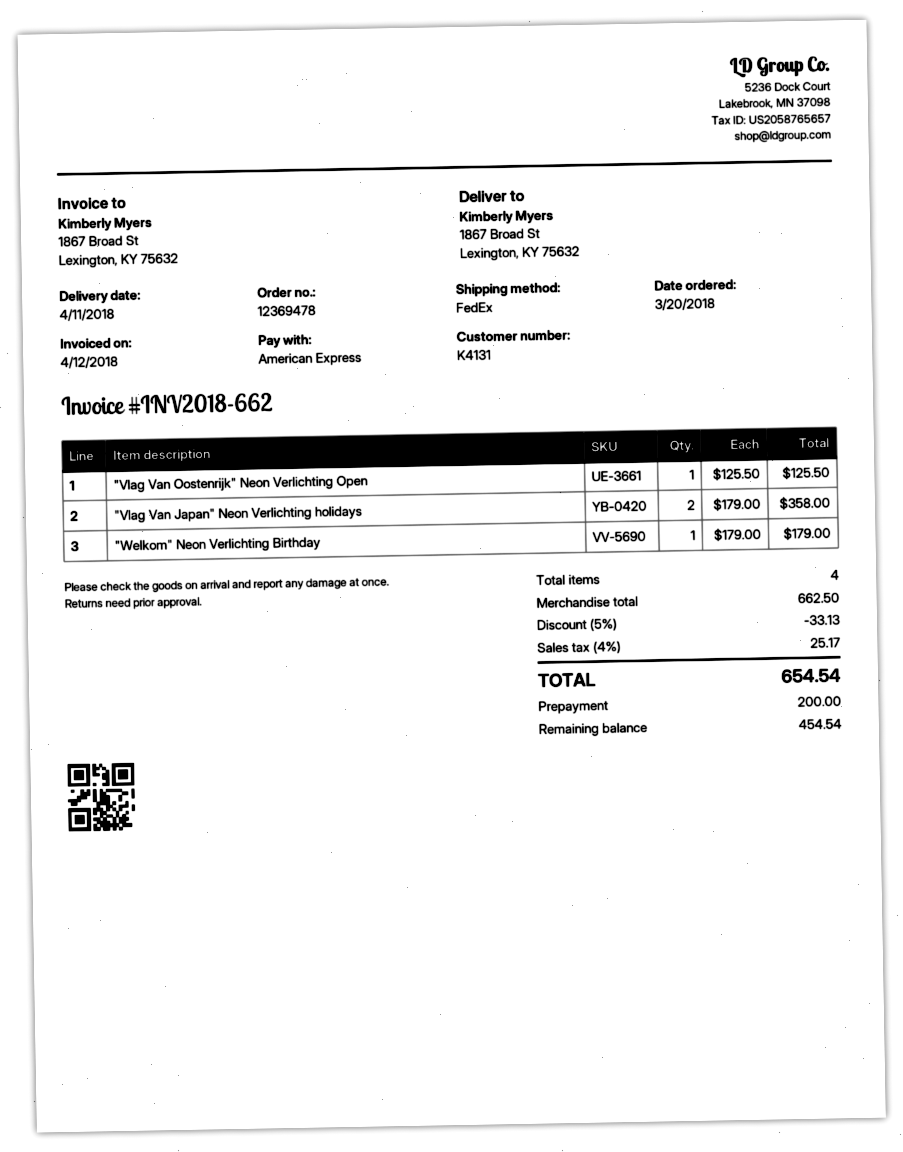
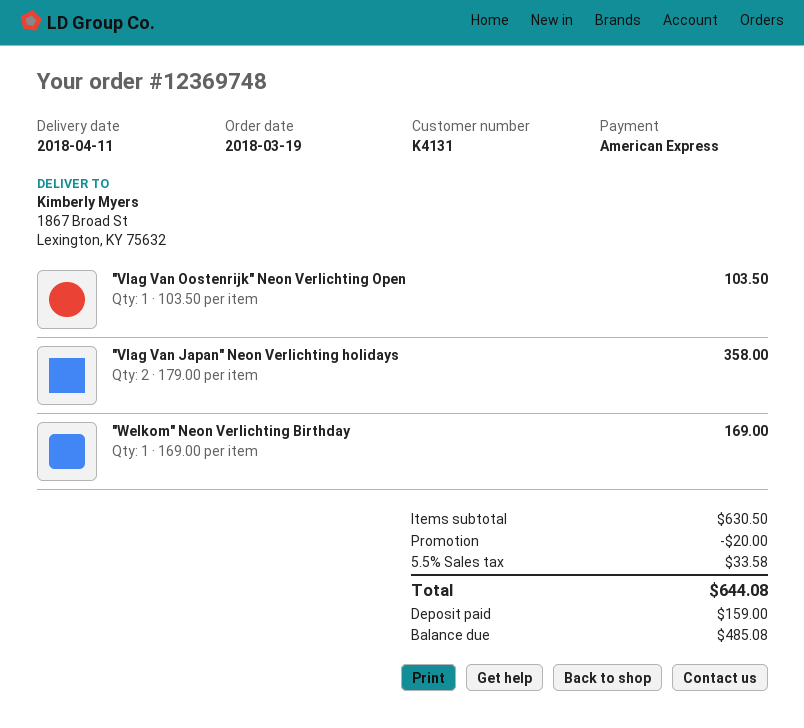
order number: 12369478 -> 12369748
order date: 2018-03-20 -> 2018-03-19
"Vlag Van Oostenrijk" Neon Verlichting Open: 1 x 125.50 = 125.50 -> 1 x 103.50 = 103.50
"Welkom" Neon Verlichting Birthday: 1 x 179.00 = 179.00 -> 1 x 169.00 = 169.00
subtotal: 662.50 -> 630.50
discount: 33.13 -> 20.00
tax: 4% = 25.17 -> 5.5% = 33.58
total: 654.54 -> 644.08
deposit: 200.00 -> 159.00
balance: 454.54 -> 485.08

